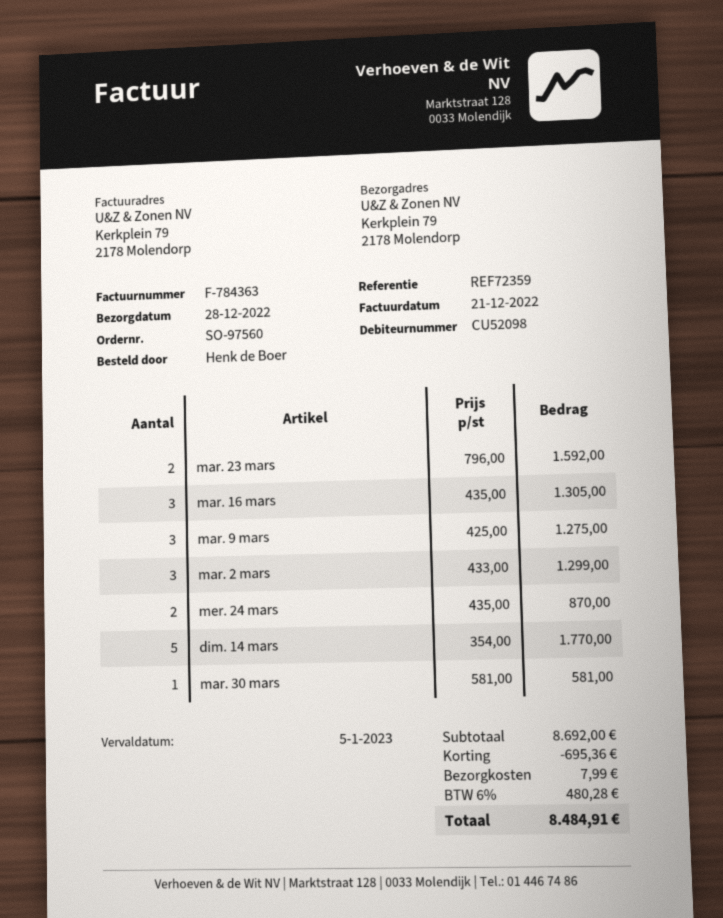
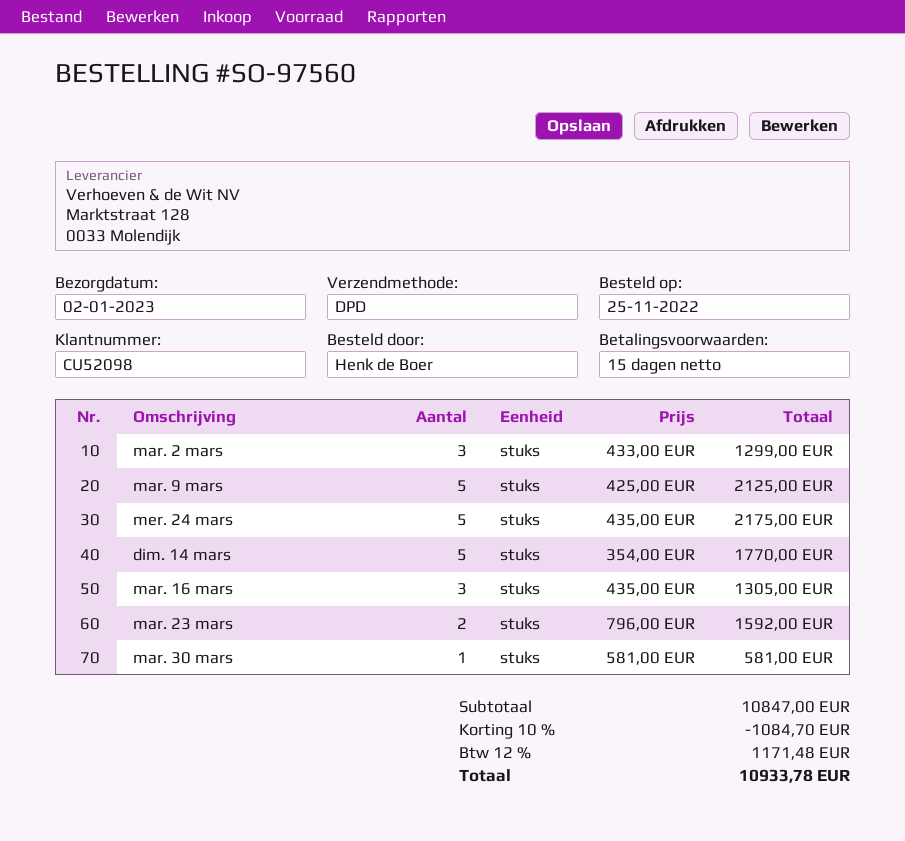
delivery date: 2022-12-28 -> 2023-01-02
mar. 9 mars: 3 x 425.00 = 1275.00 -> 5 x 425.00 = 2125.00
mer. 24 mars: 2 x 435.00 = 870.00 -> 5 x 435.00 = 2175.00
subtotal: 8692.00 -> 10847.00
discount: 695.36 -> 1084.70
shipping: 7.99 -> none
tax: 6% = 480.28 -> 12% = 1171.48
total: 8484.91 -> 10933.78

